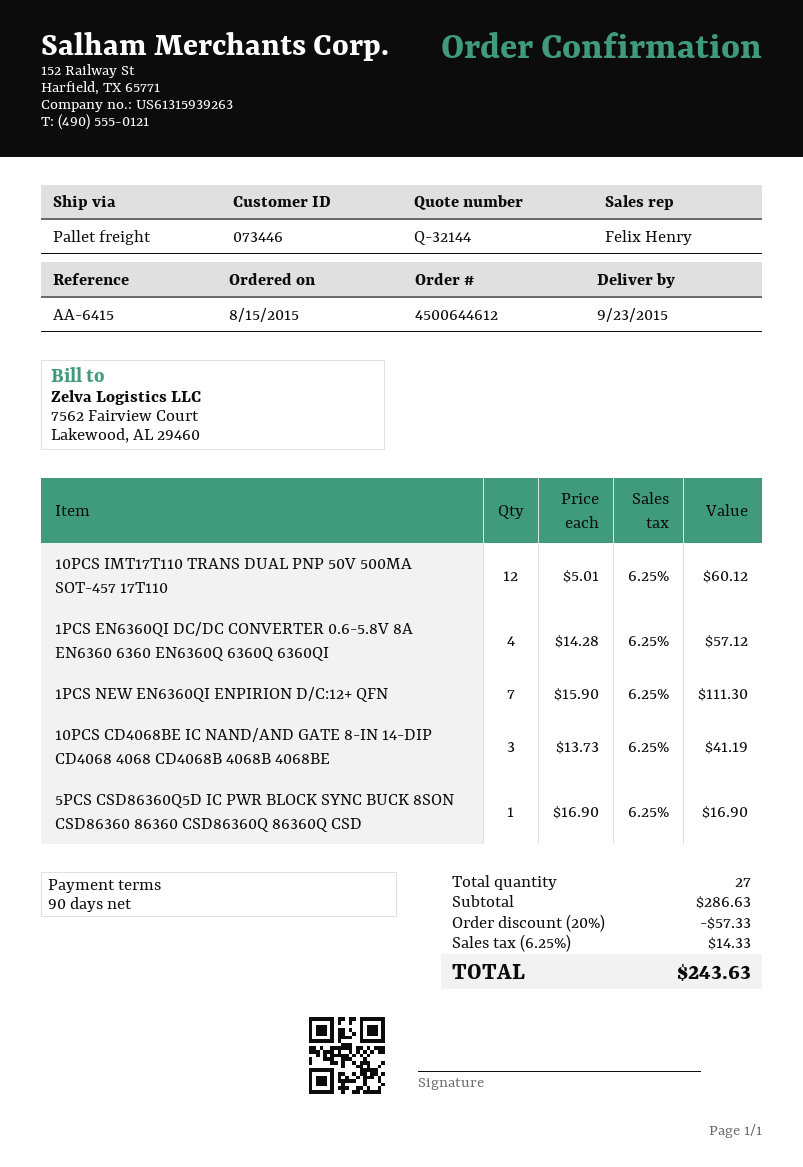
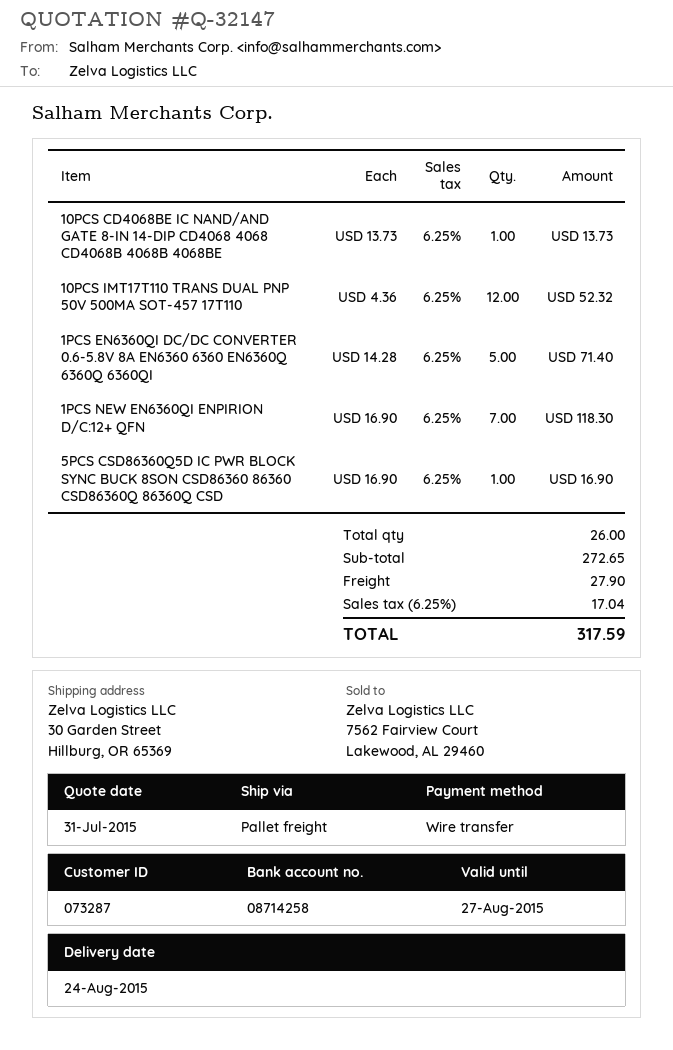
quote number: Q-32144 -> Q-32147
delivery date: 2015-09-23 -> 2015-08-24
customer number: 073446 -> 073287
10PCS IMT17T110 TRANS DUAL PNP 50V 500MA SOT-457 17T110: 12 x 5.01 = 60.12 -> 12 x 4.36 = 52.32
1PCS EN6360QI DC/DC CONVERTER 0.6-5.8V 8A EN6360 6360 EN6360Q 6360Q 6360QI: 4 x 14.28 = 57.12 -> 5 x 14.28 = 71.40
1PCS NEW EN6360QI ENPIRION D/C:12+ QFN: 7 x 15.90 = 111.30 -> 7 x 16.90 = 118.30
10PCS CD4068BE IC NAND/AND GATE 8-IN 14-DIP CD4068 4068 CD4068B 4068B 4068BE: 3 x 13.73 = 41.19 -> 1 x 13.73 = 13.73
total quantity: 27 -> 26
subtotal: 286.63 -> 272.65
discount: 20% = 57.33 -> none
shipping: none -> 27.90
tax: 6.25% = 14.33 -> 6.25% = 17.04
total: 243.63 -> 317.59

